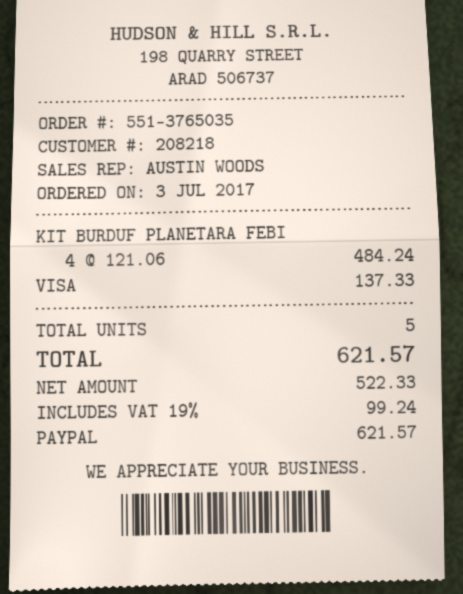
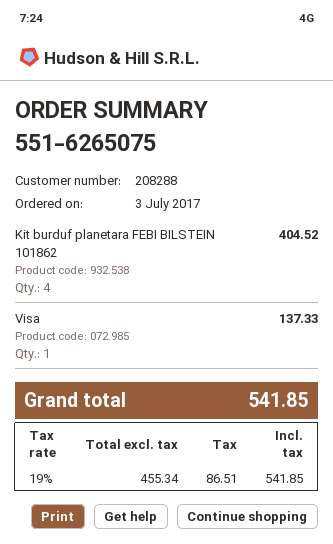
order number: 551-3765035 -> 551-6265075
customer number: 208218 -> 208288
KIT BURDUF PLANETARA FEBI: 4 for 484.24 -> 4 for 404.52
net: 522.33 -> 455.34
tax: 19% = 99.24 -> 19% = 86.51
total: 621.57 -> 541.85

